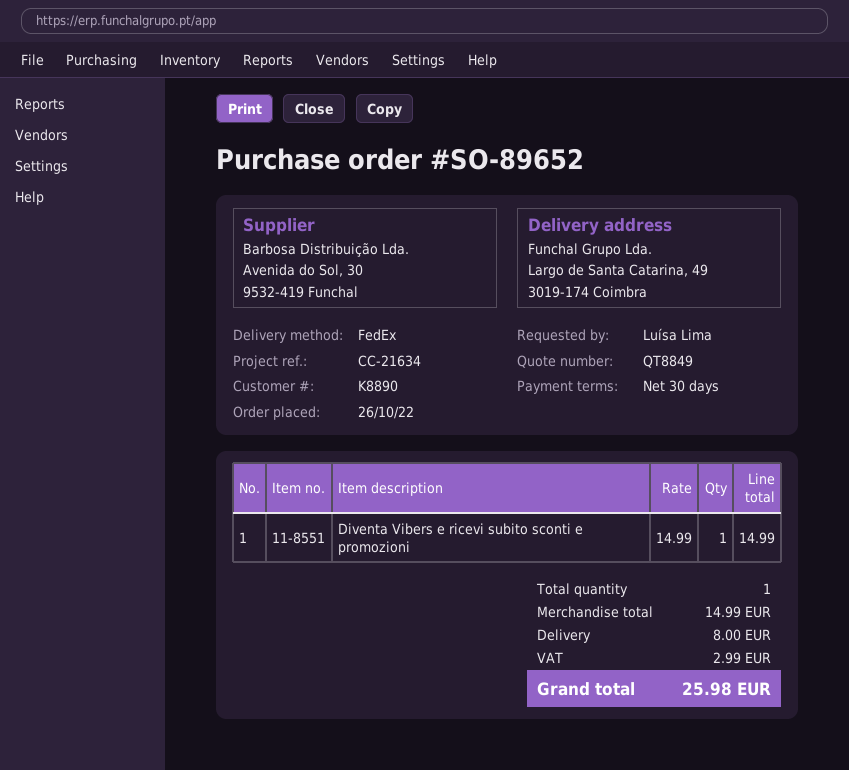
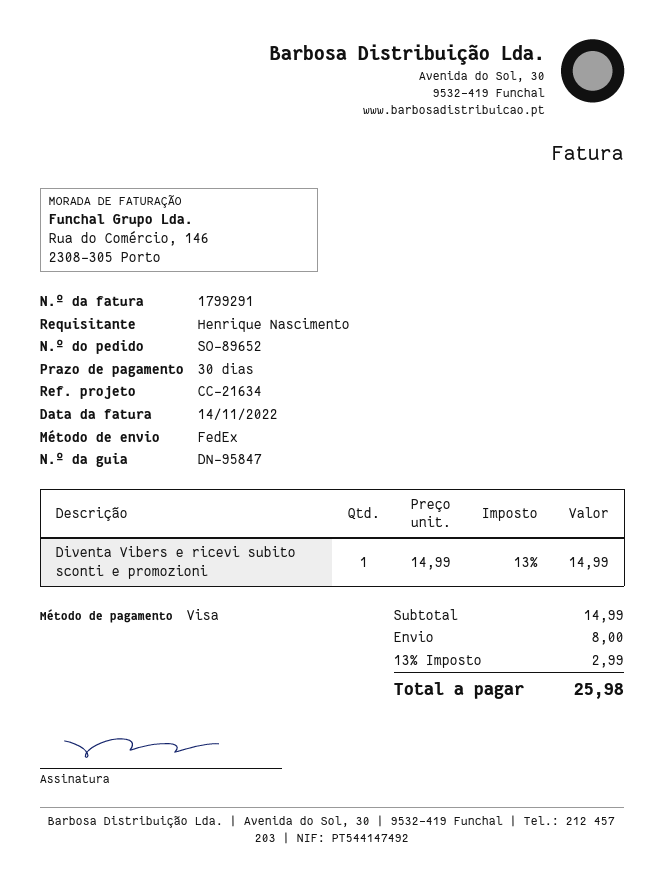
ordered by: Luísa Lima -> Henrique Nascimento

